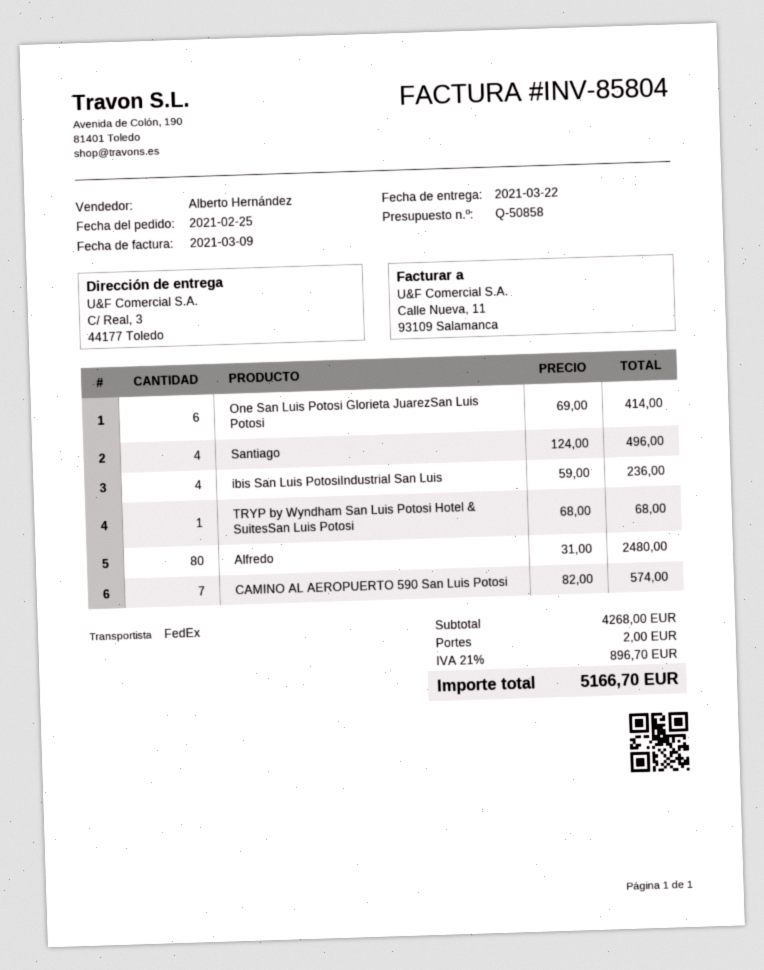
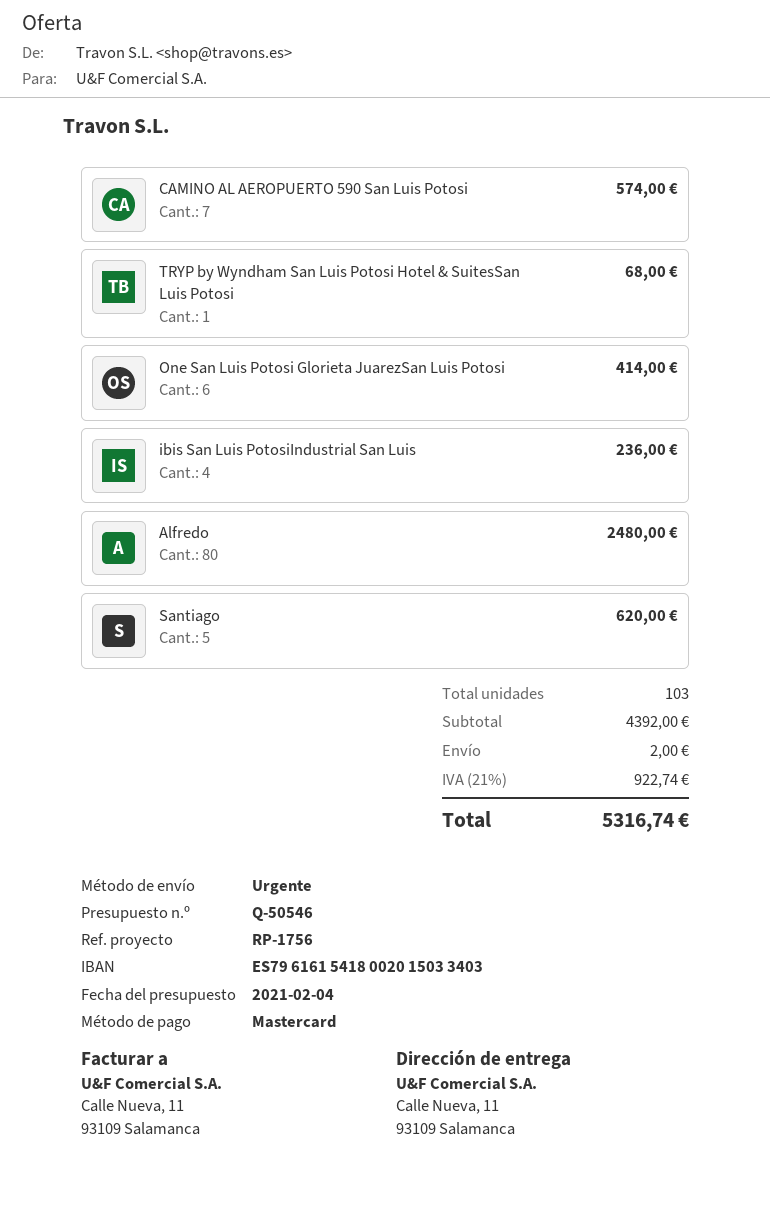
quote number: Q-50858 -> Q-50546
shipping method: FedEx -> express
ship to: C/ Real, 3, 44177 Toledo -> Calle Nueva, 11, 93109 Salamanca
Santiago: 4 for 496.00 -> 5 for 620.00
subtotal: 4268.00 -> 4392.00
tax: 21% = 896.70 -> 21% = 922.74
total: 5166.70 -> 5316.74

